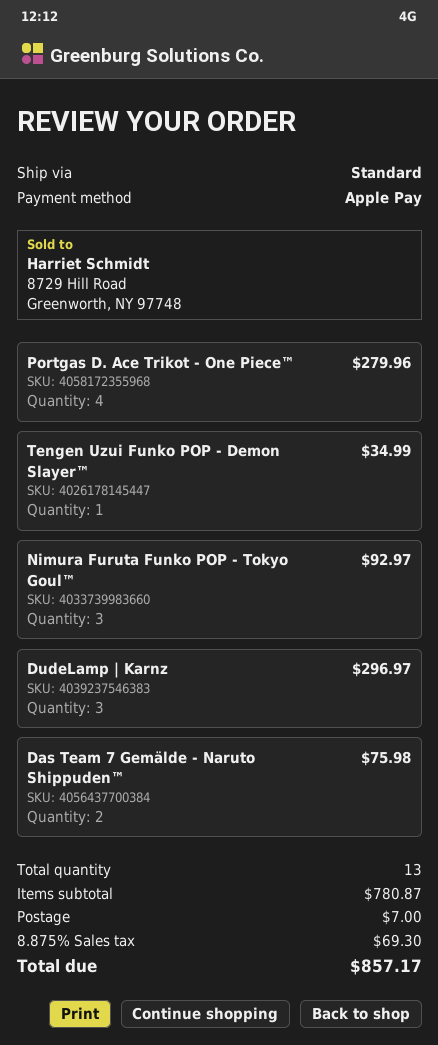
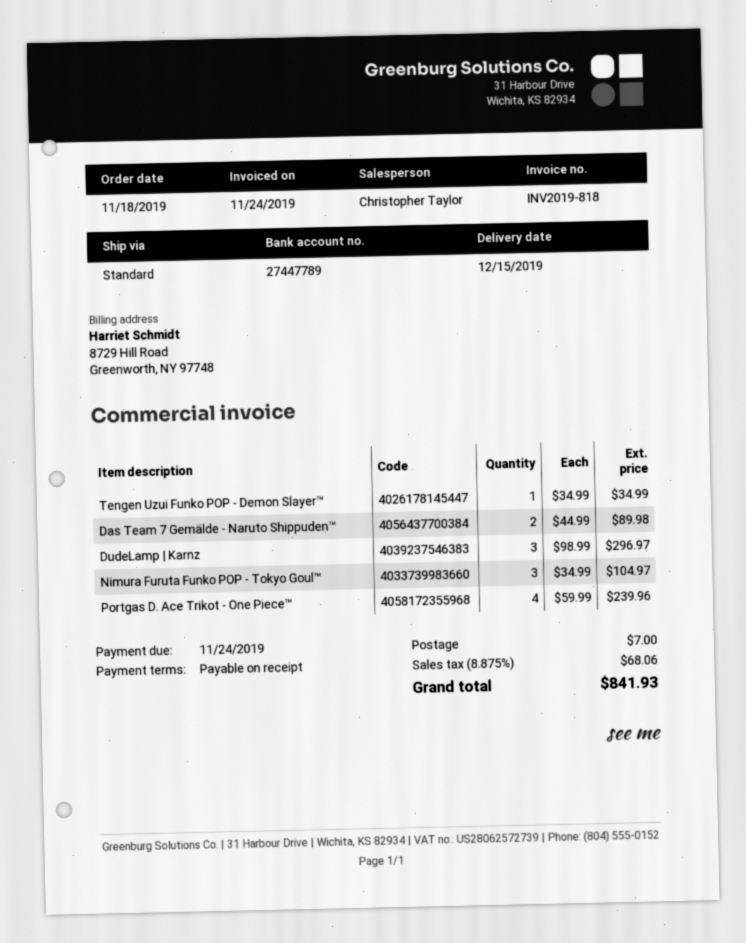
Portgas D. Ace Trikot - One Piece™: 4 for 279.96 -> 4 for 239.96
Nimura Furuta Funko POP - Tokyo Goul™: 3 for 92.97 -> 3 for 104.97
Das Team 7 Gemälde - Naruto Shippuden™: 2 for 75.98 -> 2 for 89.98
tax: 8.875% = 69.30 -> 8.875% = 68.06
total: 857.17 -> 841.93

